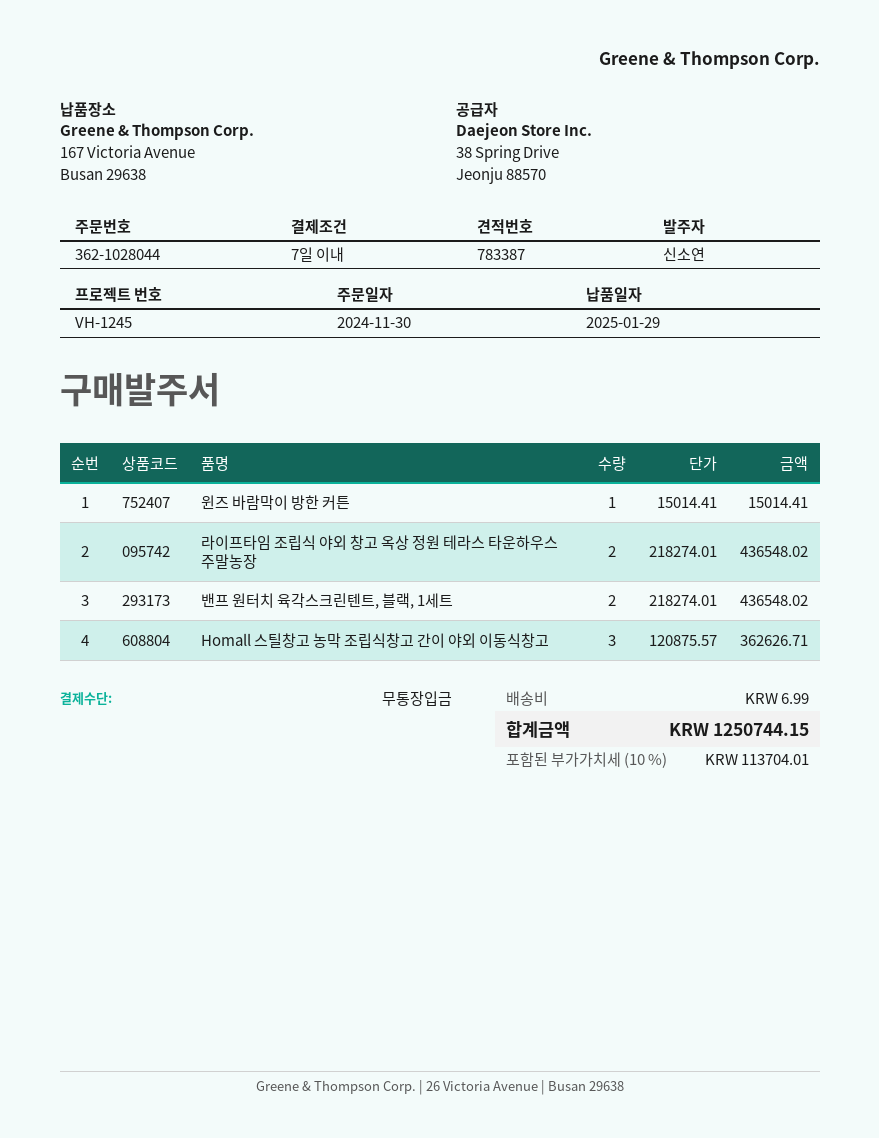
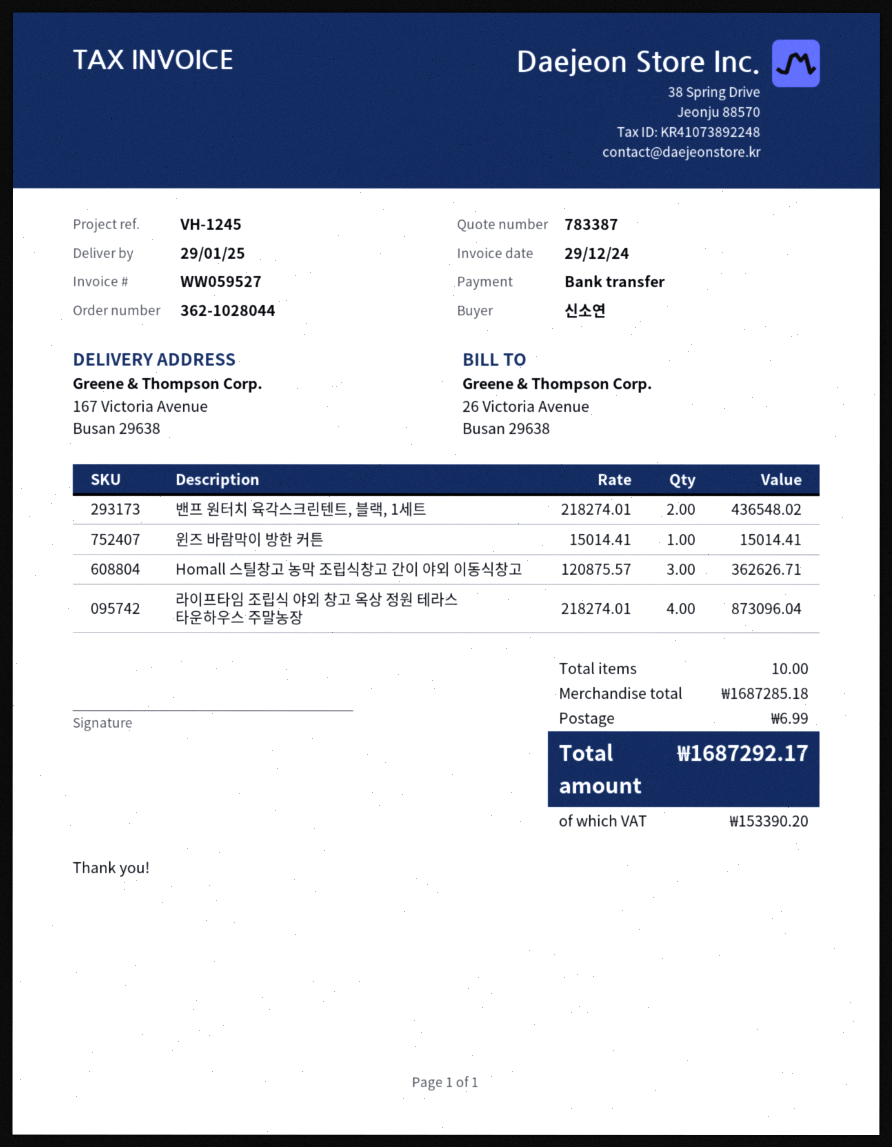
라이프타임 조립식 야외 창고 옥상 정원 테라스 타운하우스 주말농장: 2 x 218274.01 = 436548.02 -> 4 x 218274.01 = 873096.04
tax: 113704.01 -> 153390.20
total: 1250744.15 -> 1687292.17

